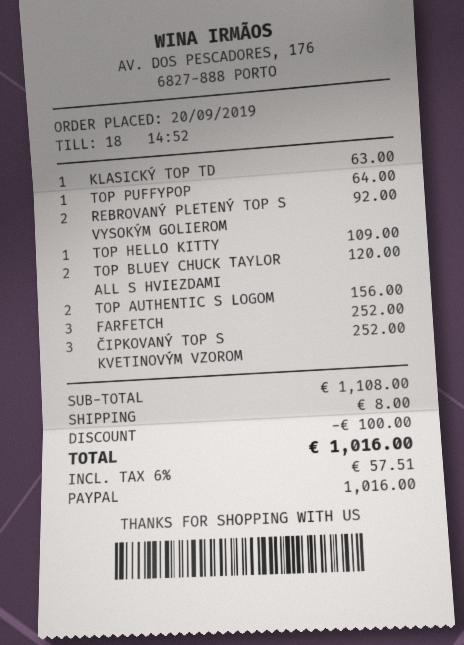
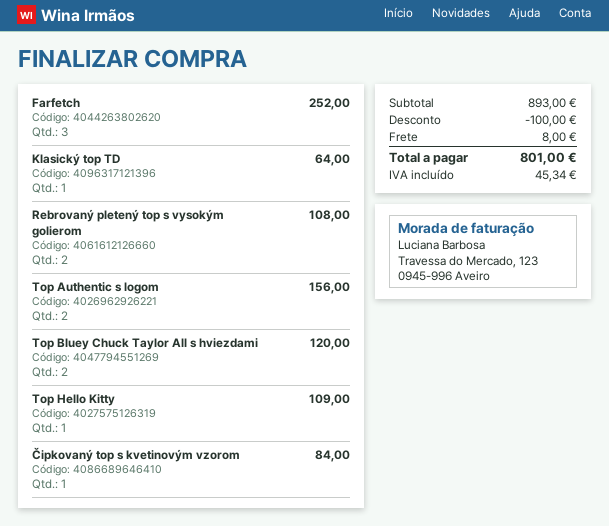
KLASICKÝ TOP TD: 1 for 63.00 -> 1 for 64.00
TOP PUFFYPOP: 1 for 64.00 -> none
REBROVANÝ PLETENÝ TOP S VYSOKÝM GOLIEROM: 2 for 92.00 -> 2 for 108.00
ČIPKOVANÝ TOP S KVETINOVÝM VZOROM: 3 for 252.00 -> 1 for 84.00
subtotal: 1108.00 -> 893.00
tax: 57.51 -> 45.34
total: 1016.00 -> 801.00

